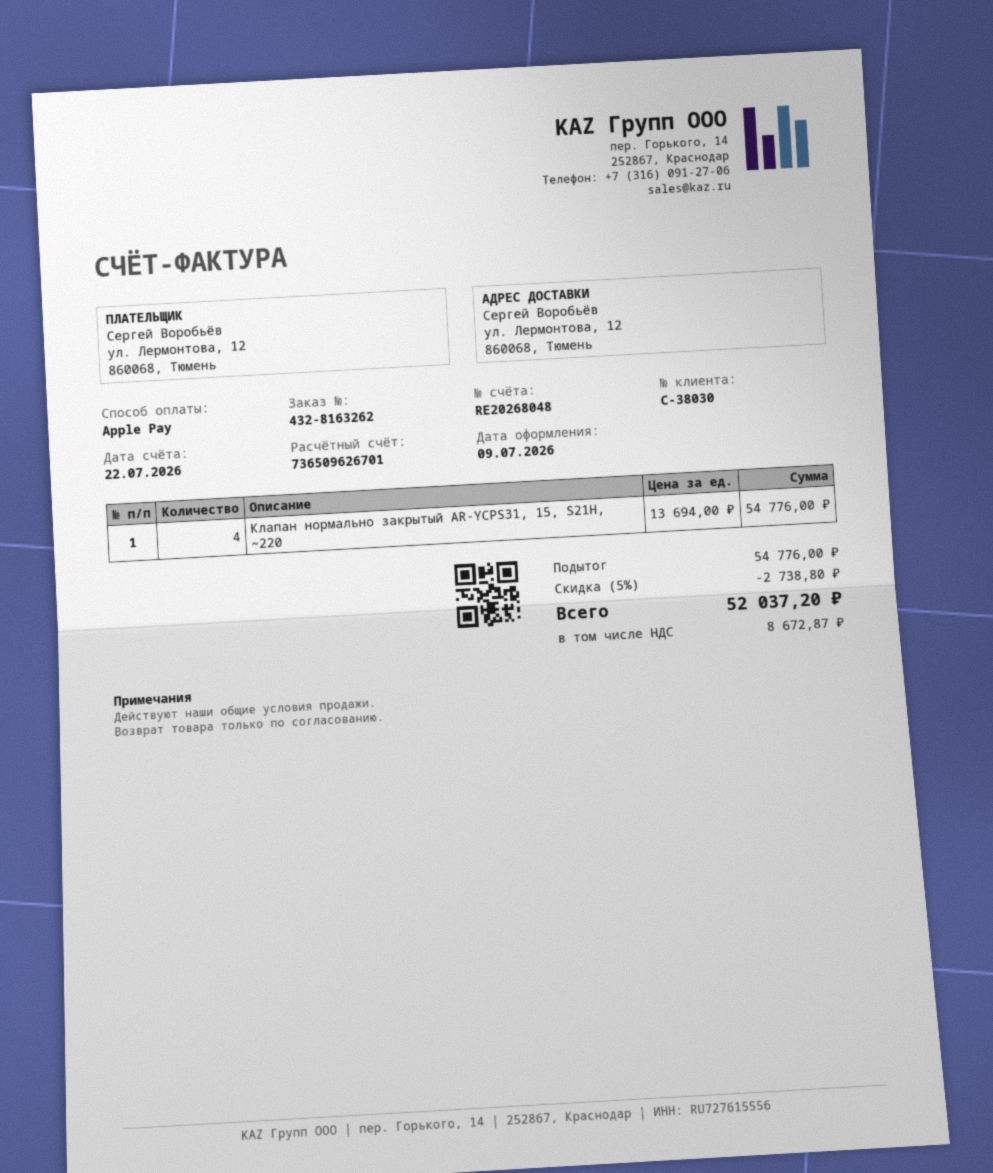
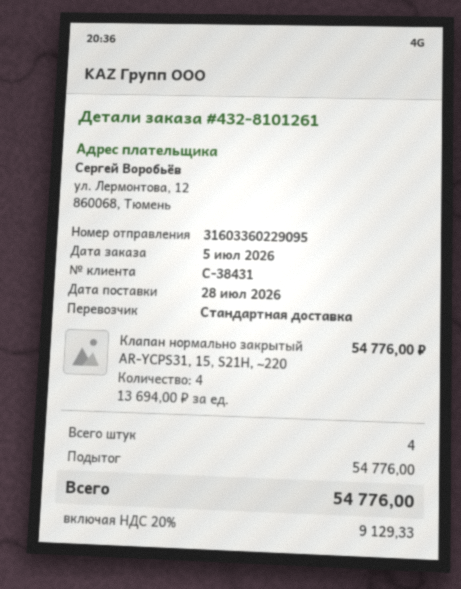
order number: 432-8163262 -> 432-8101261
order date: 2026-07-09 -> 2026-07-05
customer number: C-38030 -> C-38431
discount: 5% = 2738.80 -> none
tax: 8672.87 -> 9129.33
total: 52037.20 -> 54776.00

